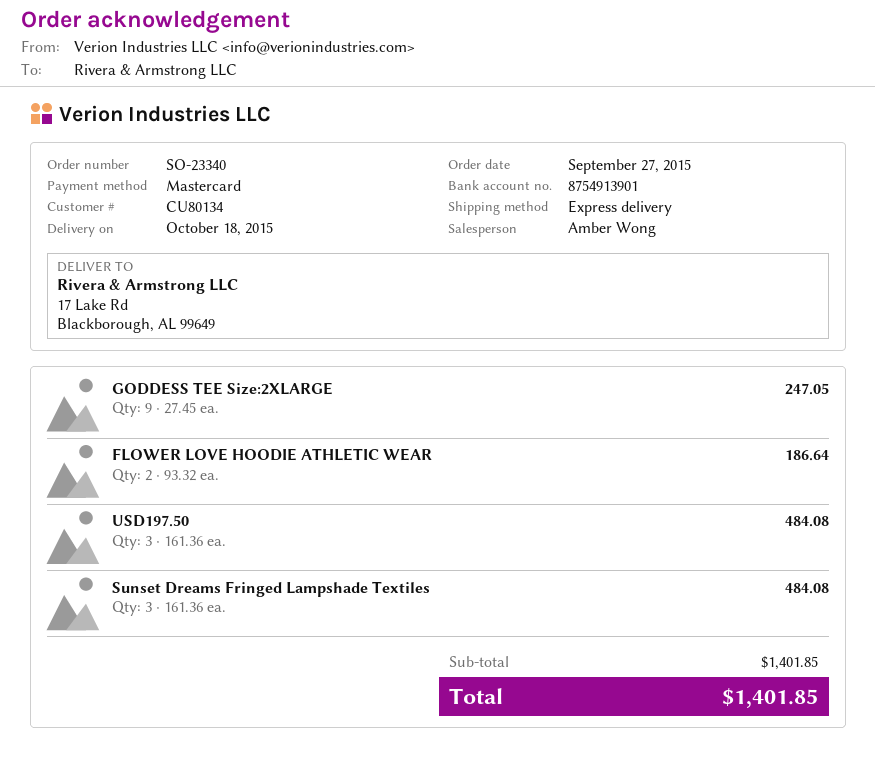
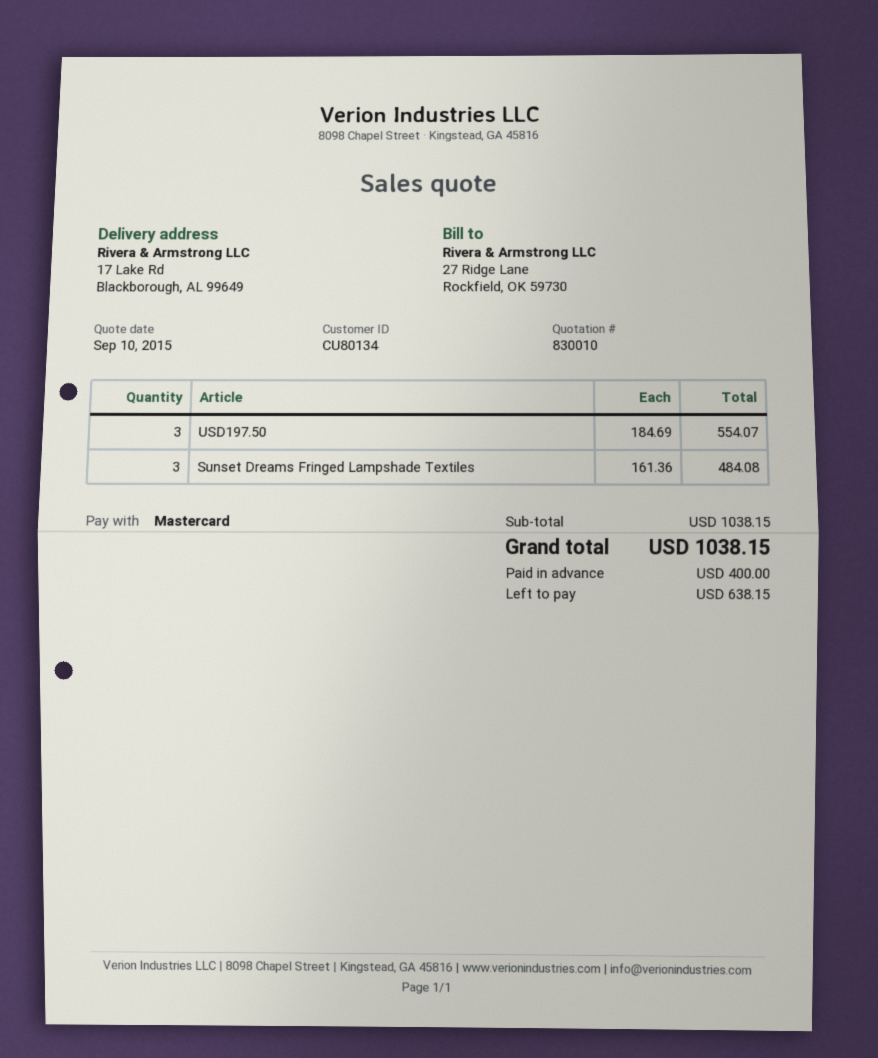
GODDESS TEE Size:2XLARGE: 9 x 27.45 = 247.05 -> none
FLOWER LOVE HOODIE ATHLETIC WEAR: 2 x 93.32 = 186.64 -> none
USD197.50: 3 x 161.36 = 484.08 -> 3 x 184.69 = 554.07
subtotal: 1401.85 -> 1038.15
total: 1401.85 -> 1038.15

